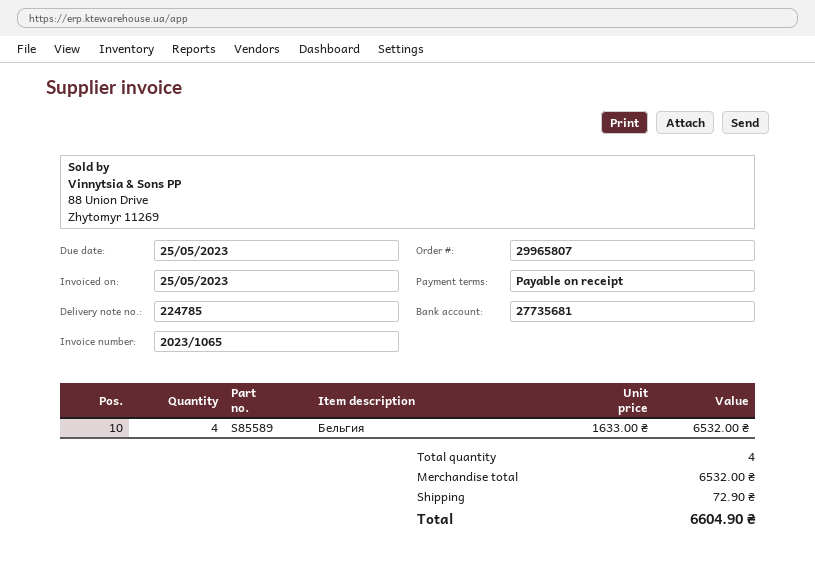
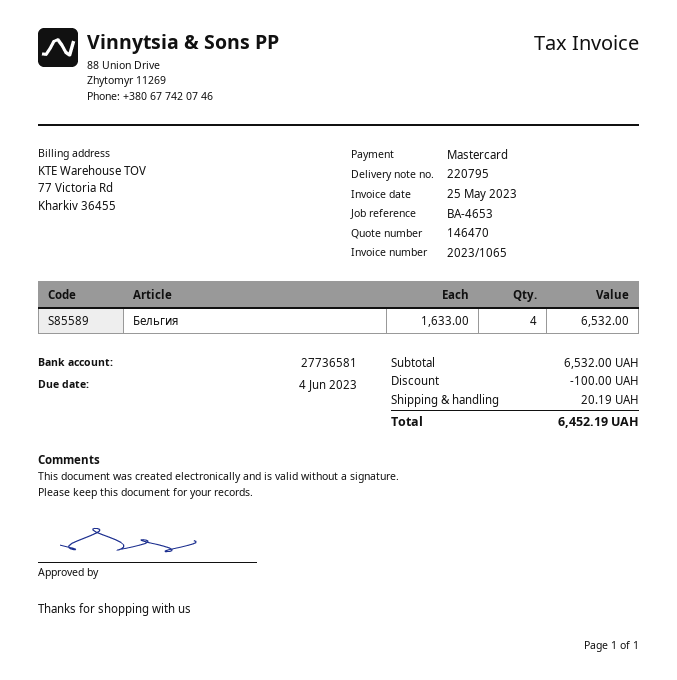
delivery note number: 224785 -> 220795
due date: 2023-05-25 -> 2023-06-04
bank account: 27735681 -> 27736581
discount: none -> 100.00
shipping: 72.90 -> 20.19
total: 6604.90 -> 6452.19

